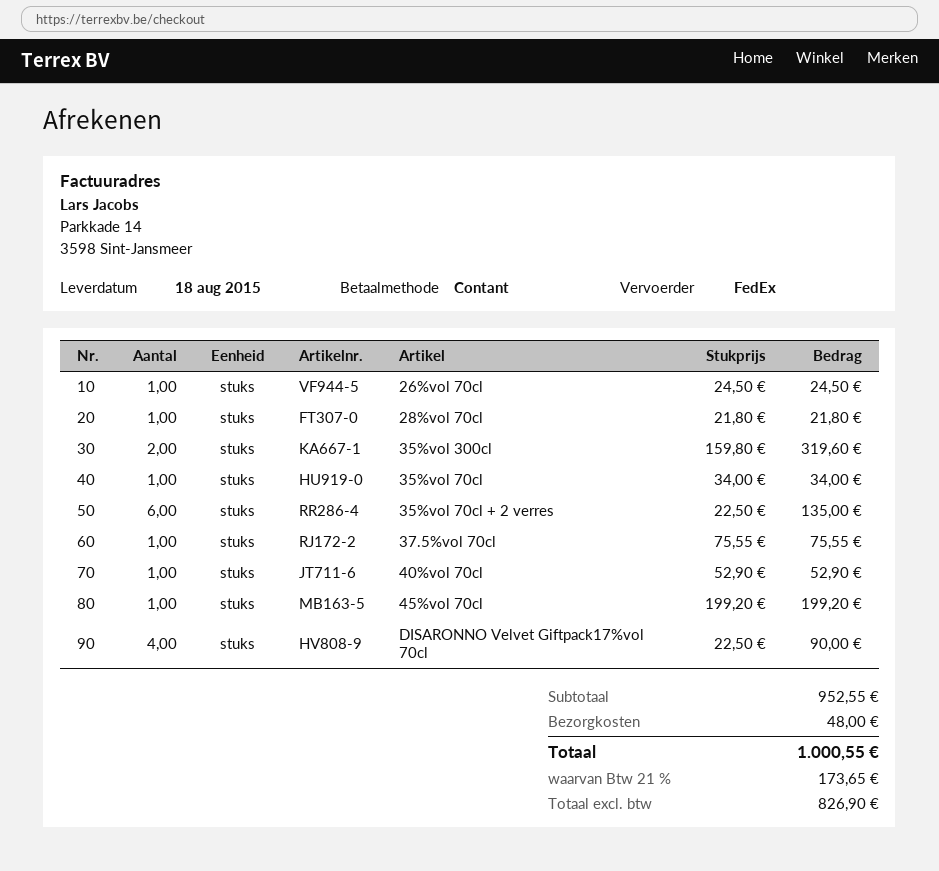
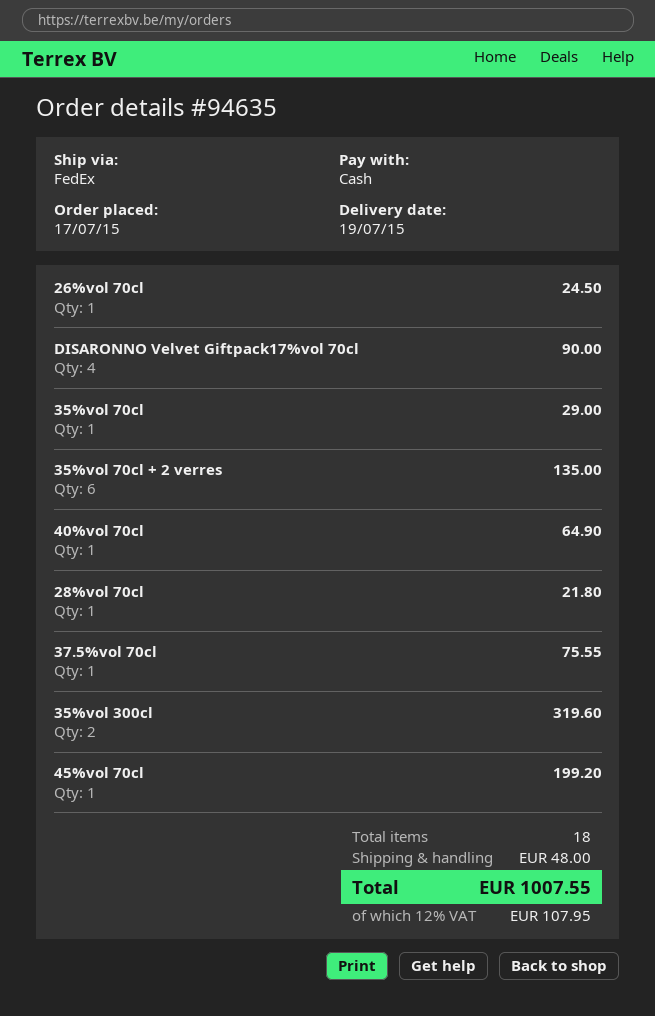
delivery date: 2015-08-18 -> 2015-07-19
35%vol 70cl: 1 for 34.00 -> 1 for 29.00
40%vol 70cl: 1 for 52.90 -> 1 for 64.90
tax: 21% = 173.65 -> 12% = 107.95
total: 1000.55 -> 1007.55

